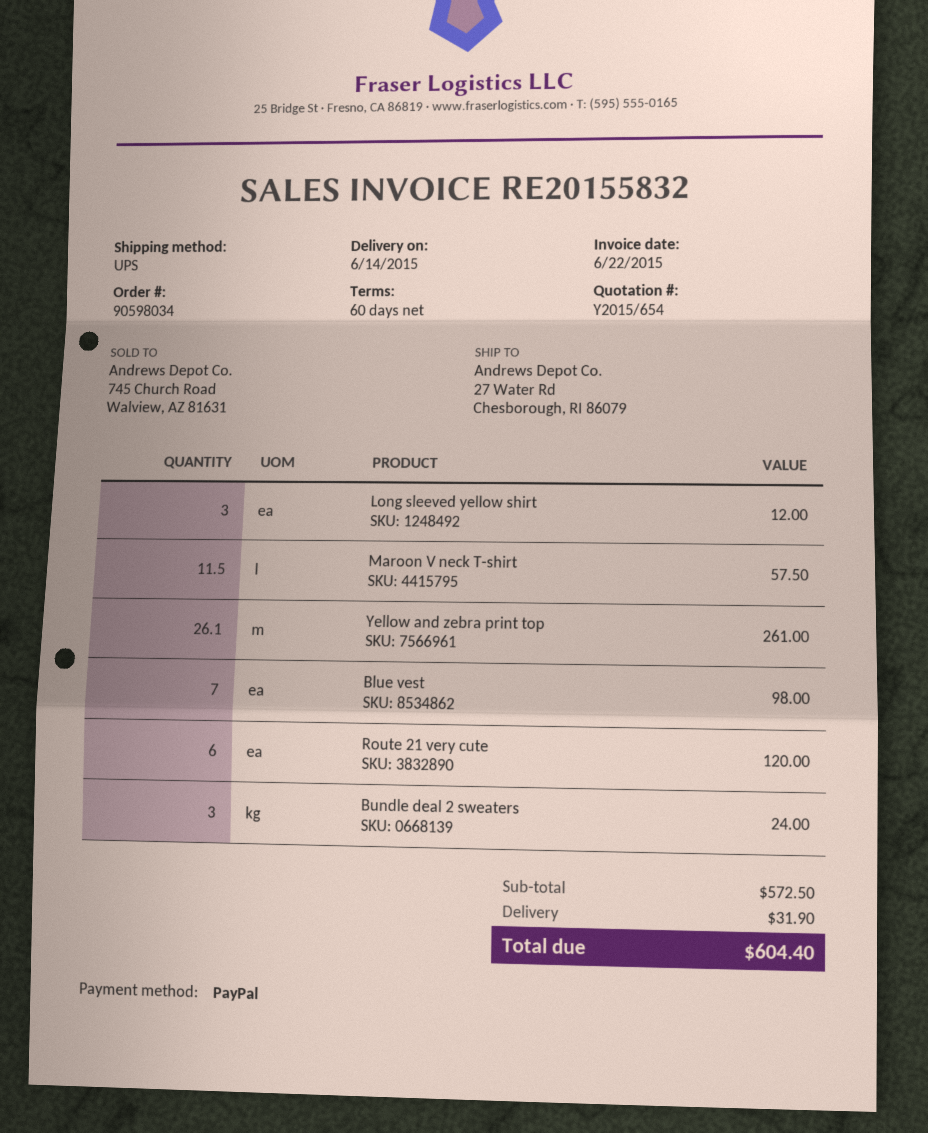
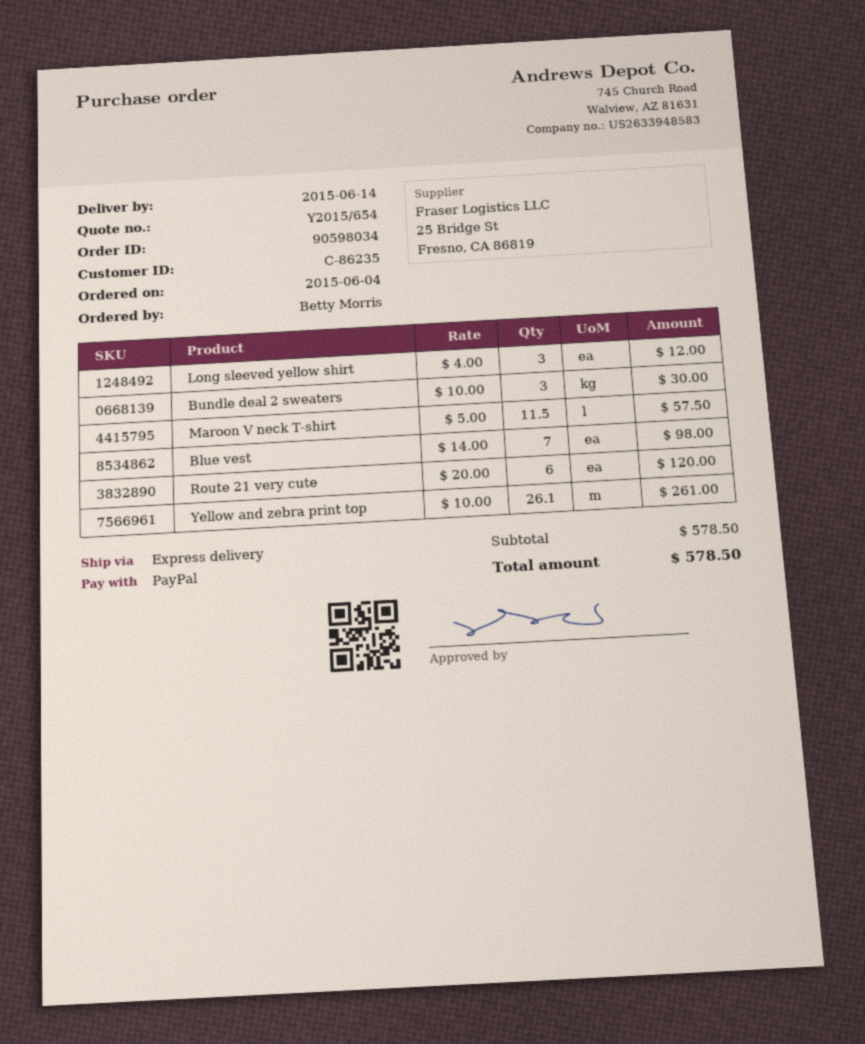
shipping method: UPS -> express
Bundle deal 2 sweaters: 3 for 24.00 -> 3 for 30.00
subtotal: 572.50 -> 578.50
shipping: 31.90 -> none
total: 604.40 -> 578.50

